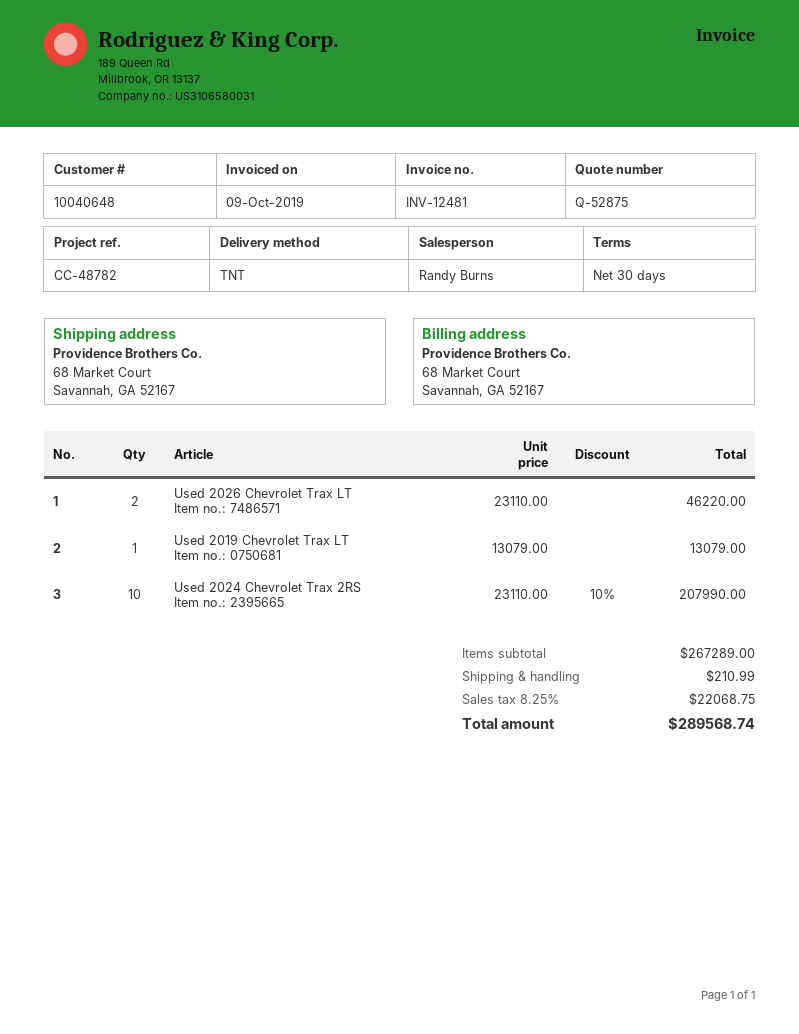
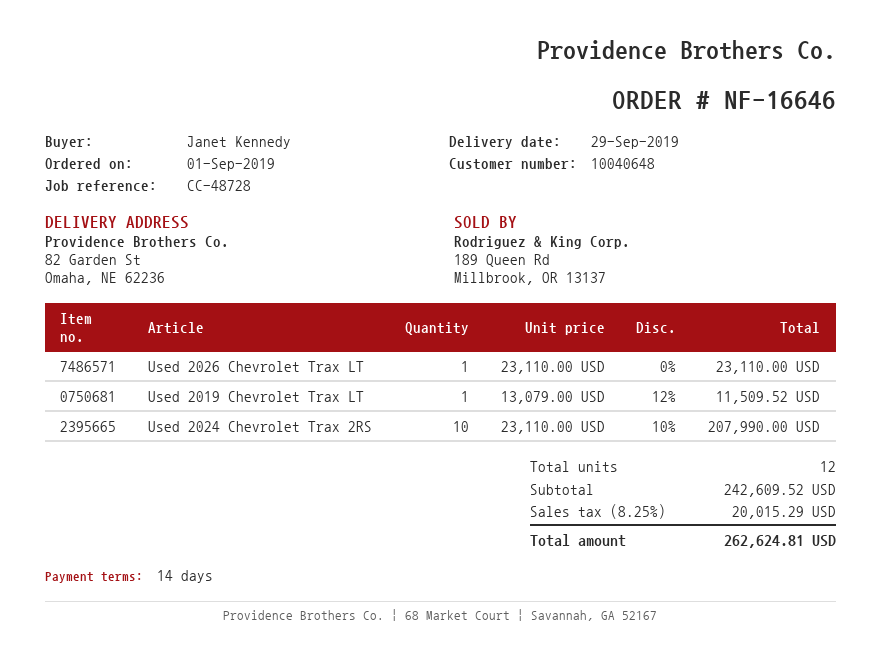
payment terms: 30 days -> 14 days
reference: CC-48782 -> CC-48728
ship to: 68 Market Court, Savannah, GA 52167 -> 82 Garden St, Omaha, NE 62236
Used 2026 Chevrolet Trax LT: 2 x 23110.00 = 46220.00 -> 1 x 23110.00 = 23110.00
Used 2019 Chevrolet Trax LT: 1 x 13079.00 = 13079.00 -> 1 x 13079.00 - 12% = 11509.52
subtotal: 267289.00 -> 242609.52
shipping: 210.99 -> none
tax: 8.25% = 22068.75 -> 8.25% = 20015.29
total: 289568.74 -> 262624.81

